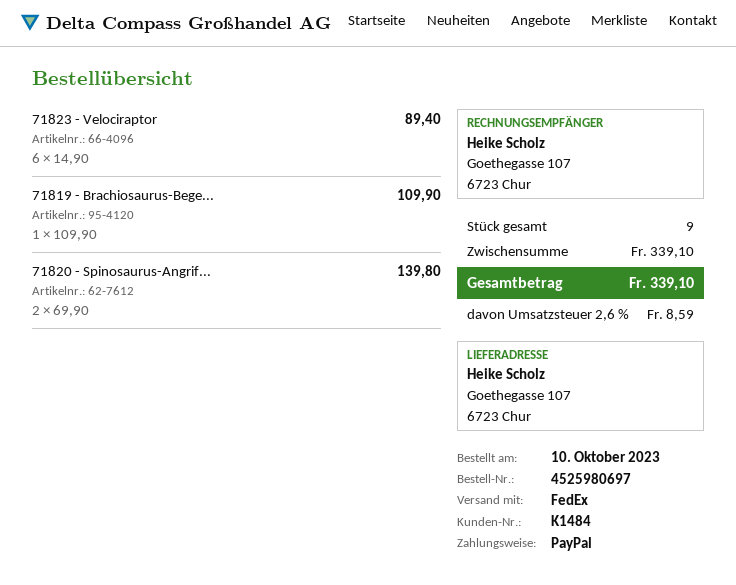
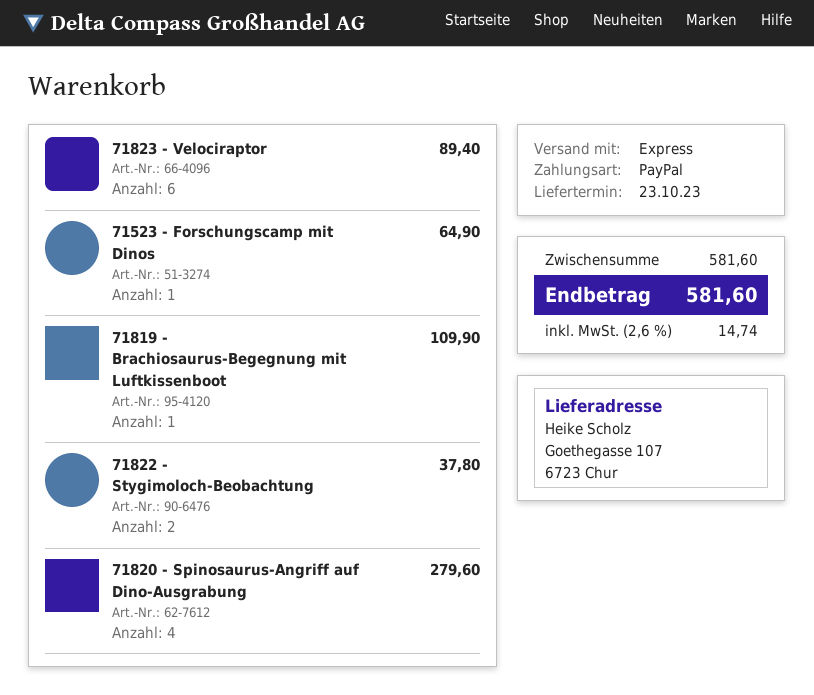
shipping method: FedEx -> express
71820 - Spinosaurus-Angrif...: 2 for 139.80 -> 4 for 279.60
71523 - Forschungscamp mit Dinos: none -> 1 for 64.90
71822 - Stygimoloch-Beobachtung: none -> 2 for 37.80
subtotal: 339.10 -> 581.60
tax: 2.6% = 8.59 -> 2.6% = 14.74
total: 339.10 -> 581.60

